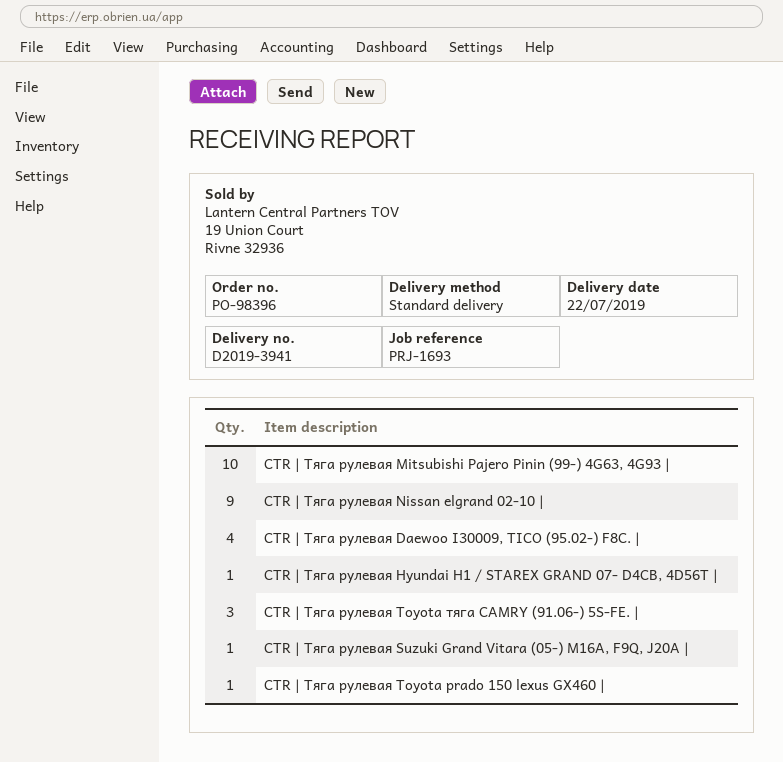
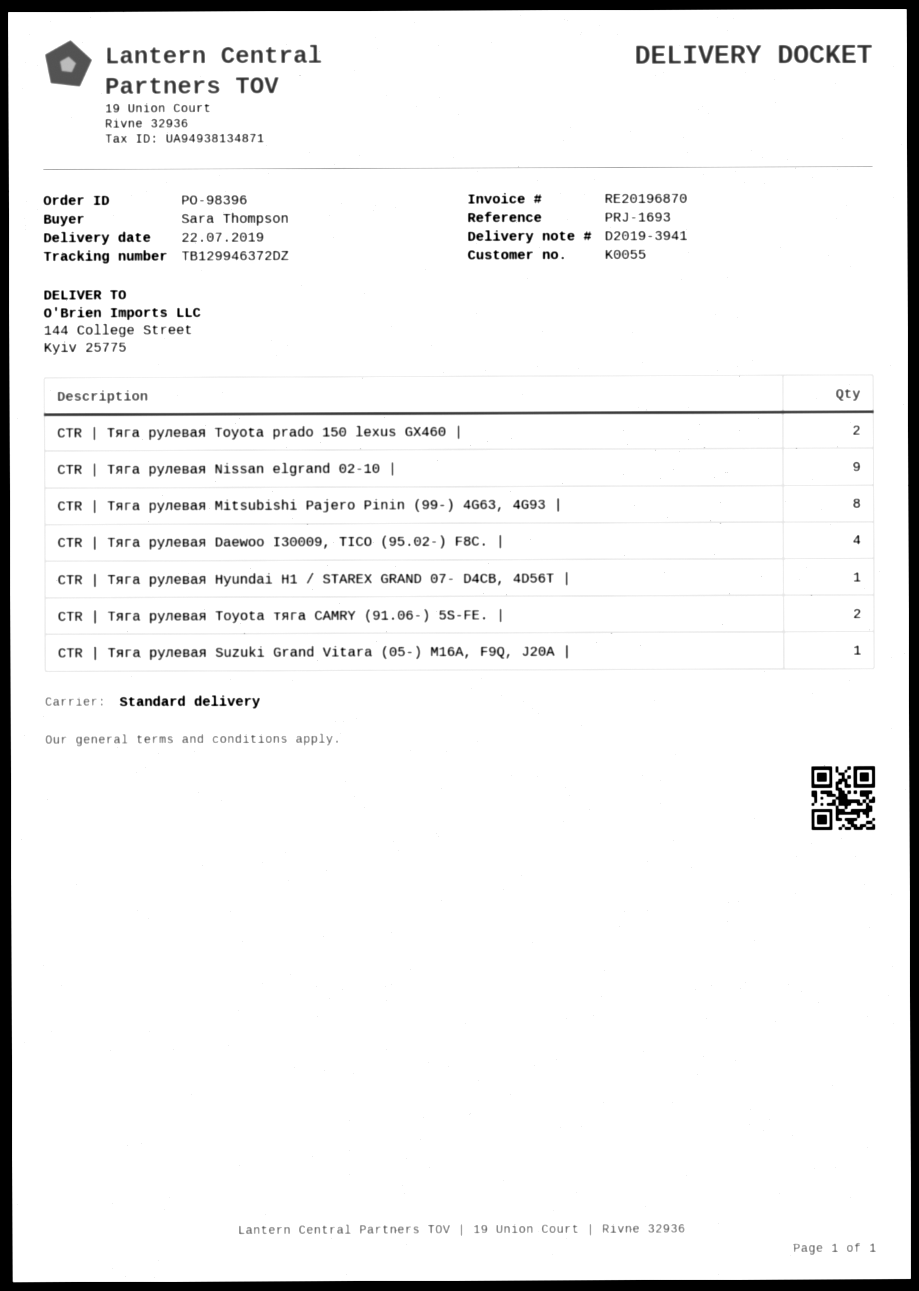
CTR | Тяга рулевая Mitsubishi Pajero Pinin (99-) 4G63, 4G93 |: 10 -> 8
CTR | Тяга рулевая Toyota тяга CAMRY (91.06-) 5S-FE. |: 3 -> 2
CTR | Тяга рулевая Toyota prado 150 lexus GX460 |: 1 -> 2

